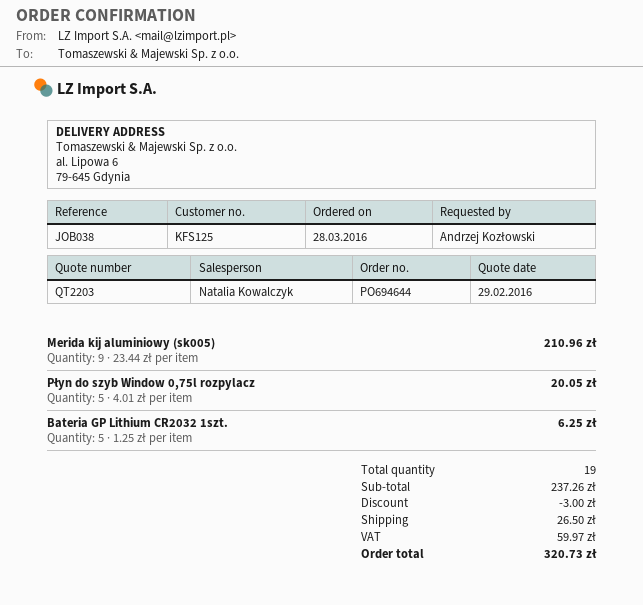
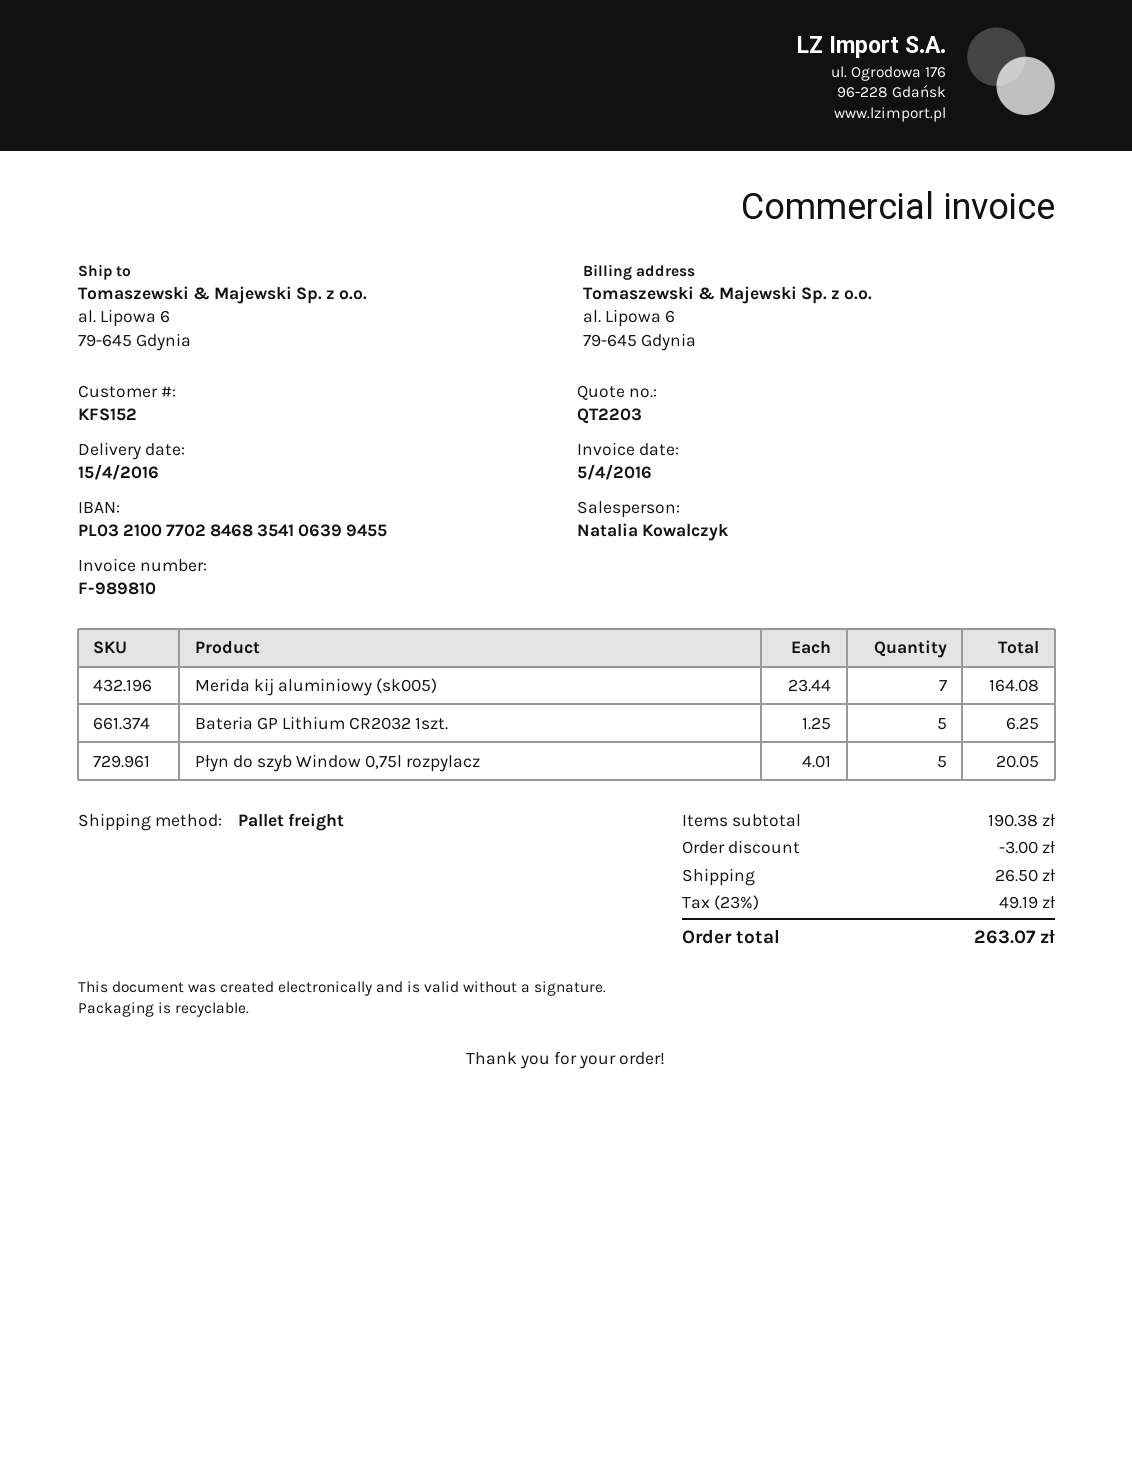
customer number: KFS125 -> KFS152
Merida kij aluminiowy (sk005): 9 x 23.44 = 210.96 -> 7 x 23.44 = 164.08
subtotal: 237.26 -> 190.38
tax: 59.97 -> 49.19
total: 320.73 -> 263.07

